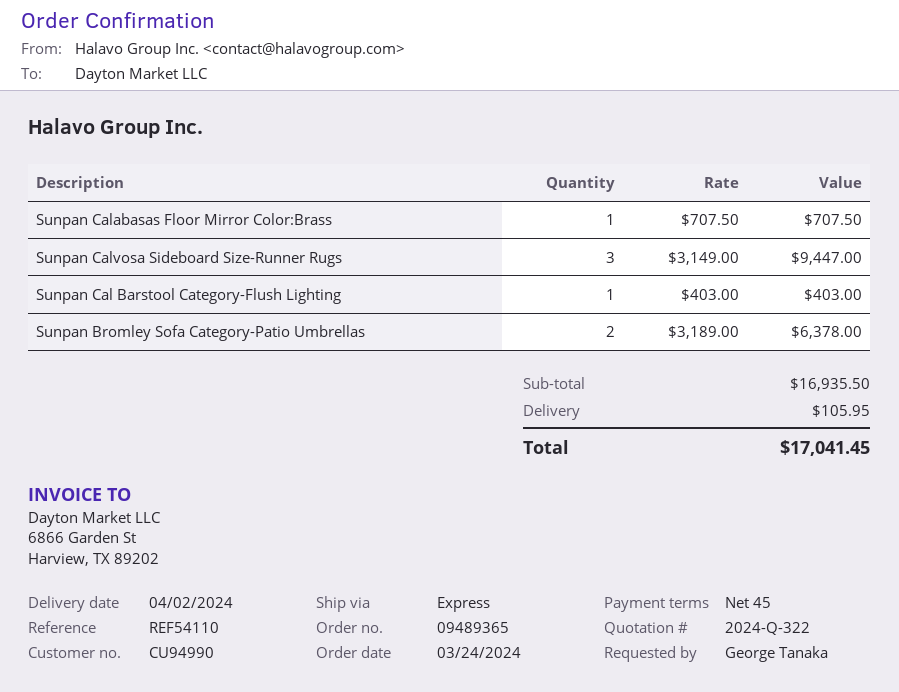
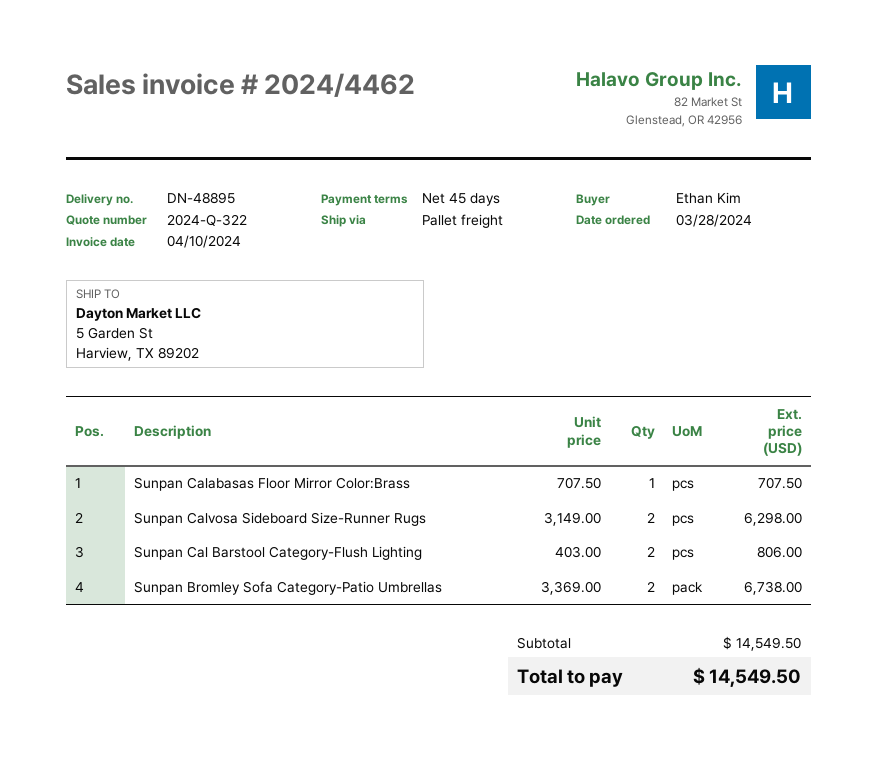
order date: 2024-03-24 -> 2024-03-28
ordered by: George Tanaka -> Ethan Kim
shipping method: express -> pallet freight
Sunpan Calvosa Sideboard Size-Runner Rugs: 3 x 3149.00 = 9447.00 -> 2 x 3149.00 = 6298.00
Sunpan Cal Barstool Category-Flush Lighting: 1 x 403.00 = 403.00 -> 2 x 403.00 = 806.00
Sunpan Bromley Sofa Category-Patio Umbrellas: 2 x 3189.00 = 6378.00 -> 2 x 3369.00 = 6738.00
subtotal: 16935.50 -> 14549.50
shipping: 105.95 -> none
total: 17041.45 -> 14549.50

